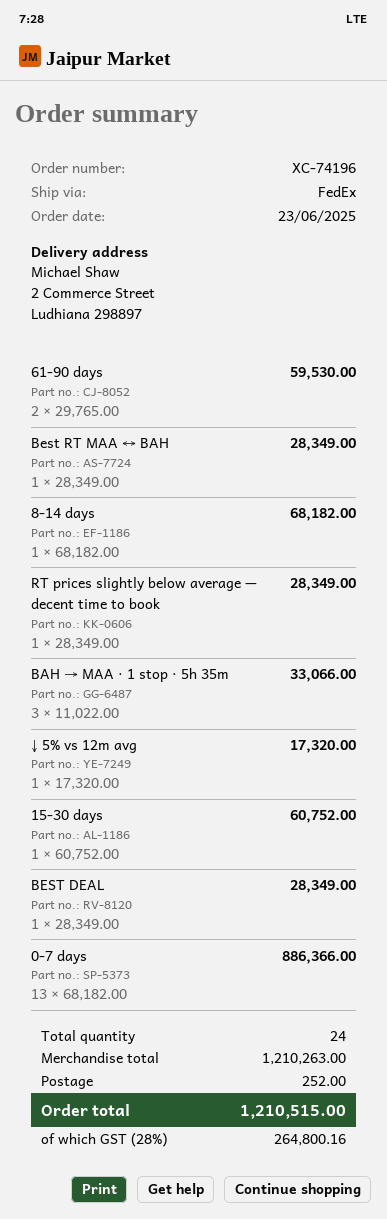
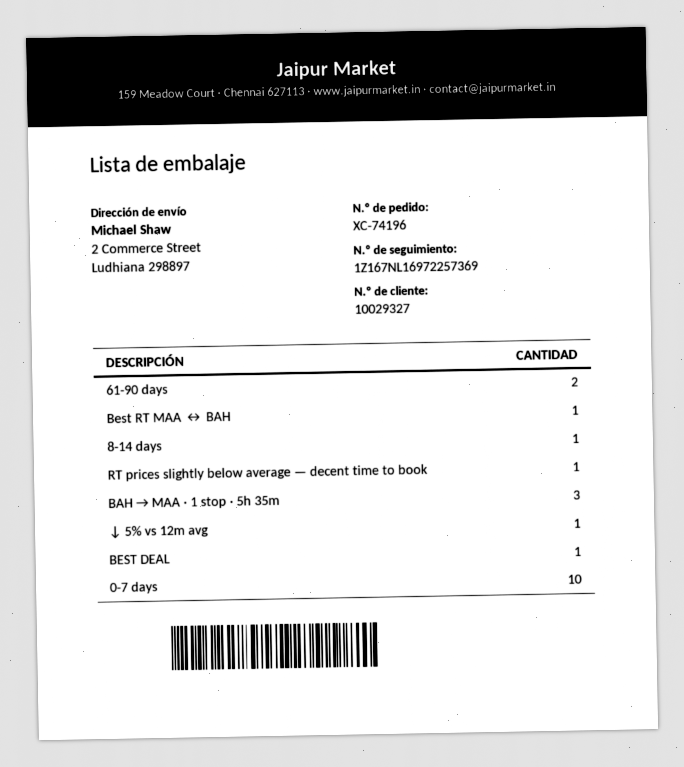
15-30 days: 1 -> none
0-7 days: 13 -> 10

